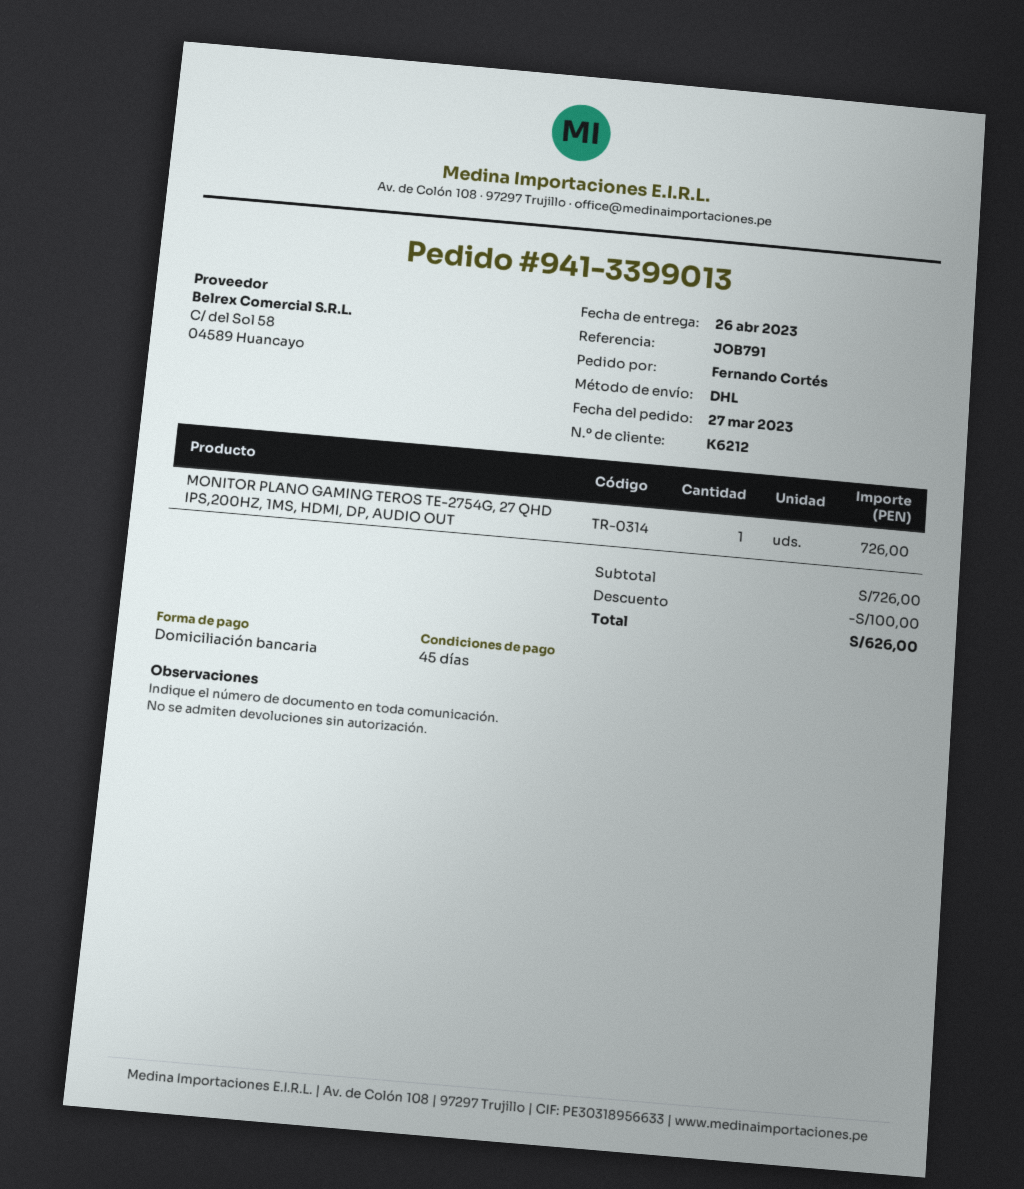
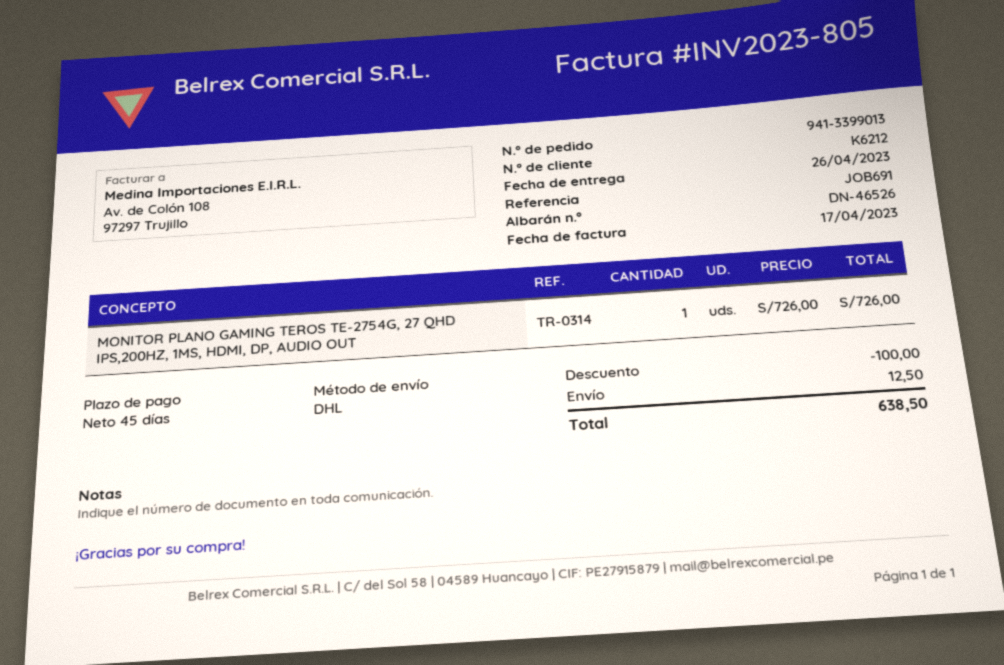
reference: JOB791 -> JOB691
shipping: none -> 12.50
total: 626.00 -> 638.50

